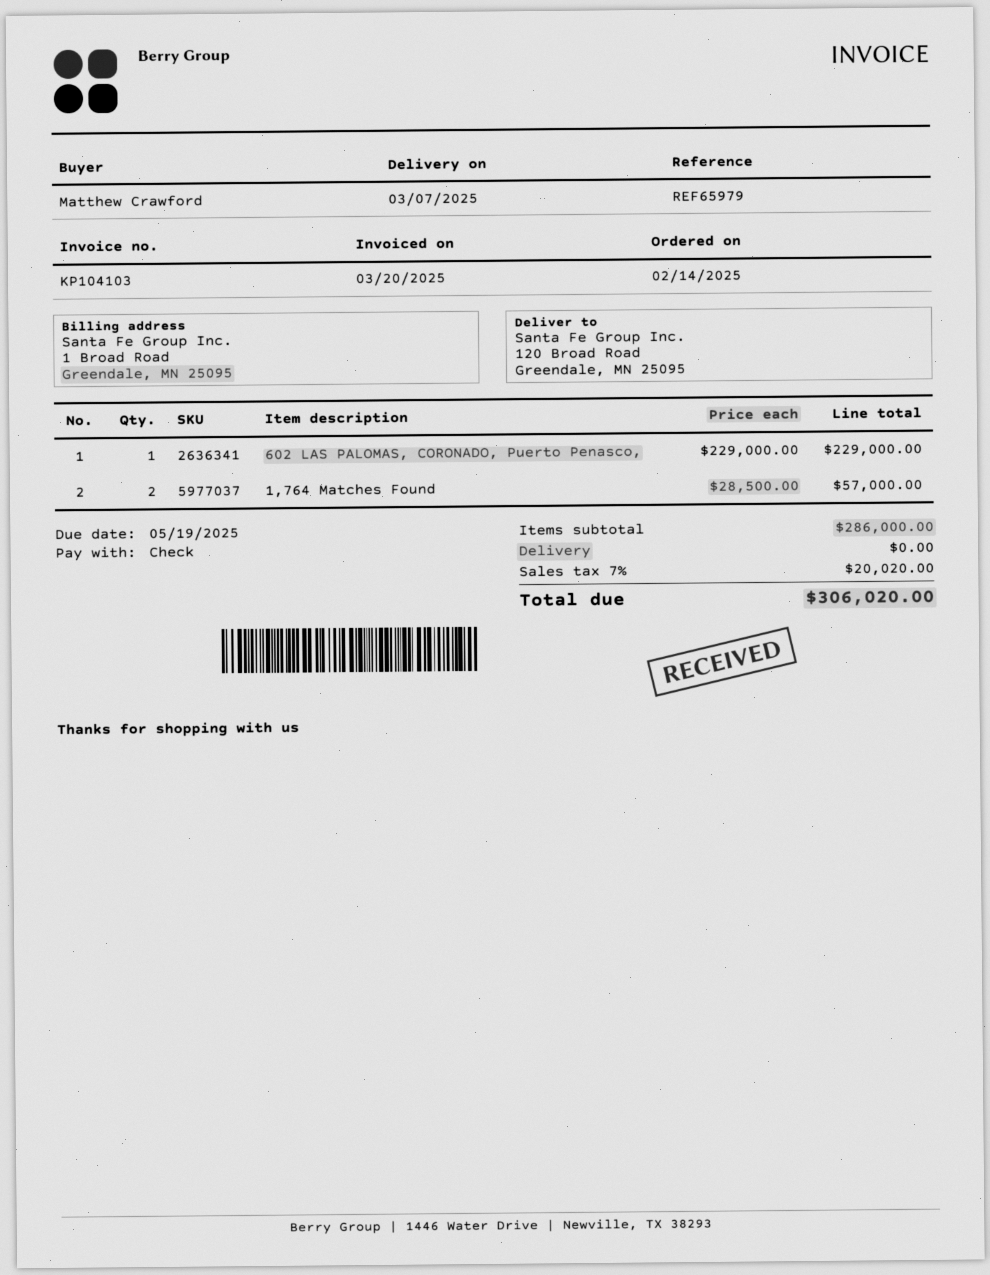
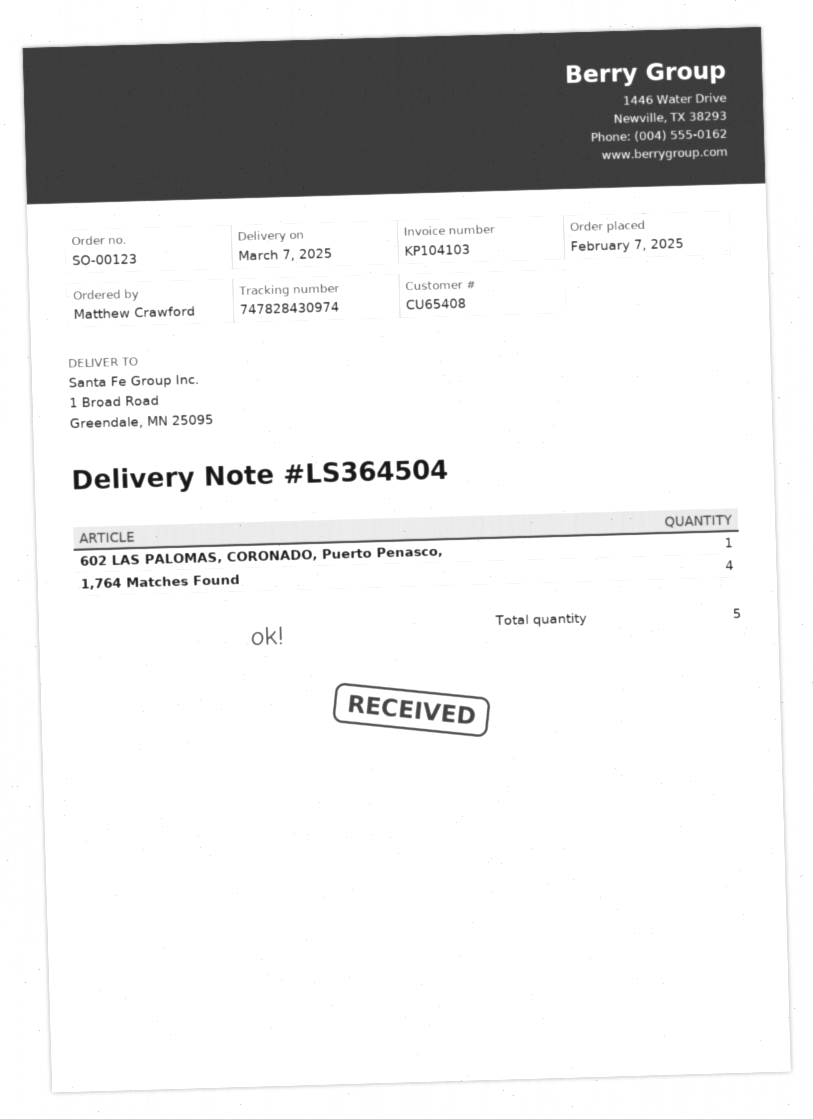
order date: 2025-02-14 -> 2025-02-07
ship to: 120 Broad Road, Greendale, MN 25095 -> 1 Broad Road, Greendale, MN 25095
1,764 Matches Found: 2 -> 4

